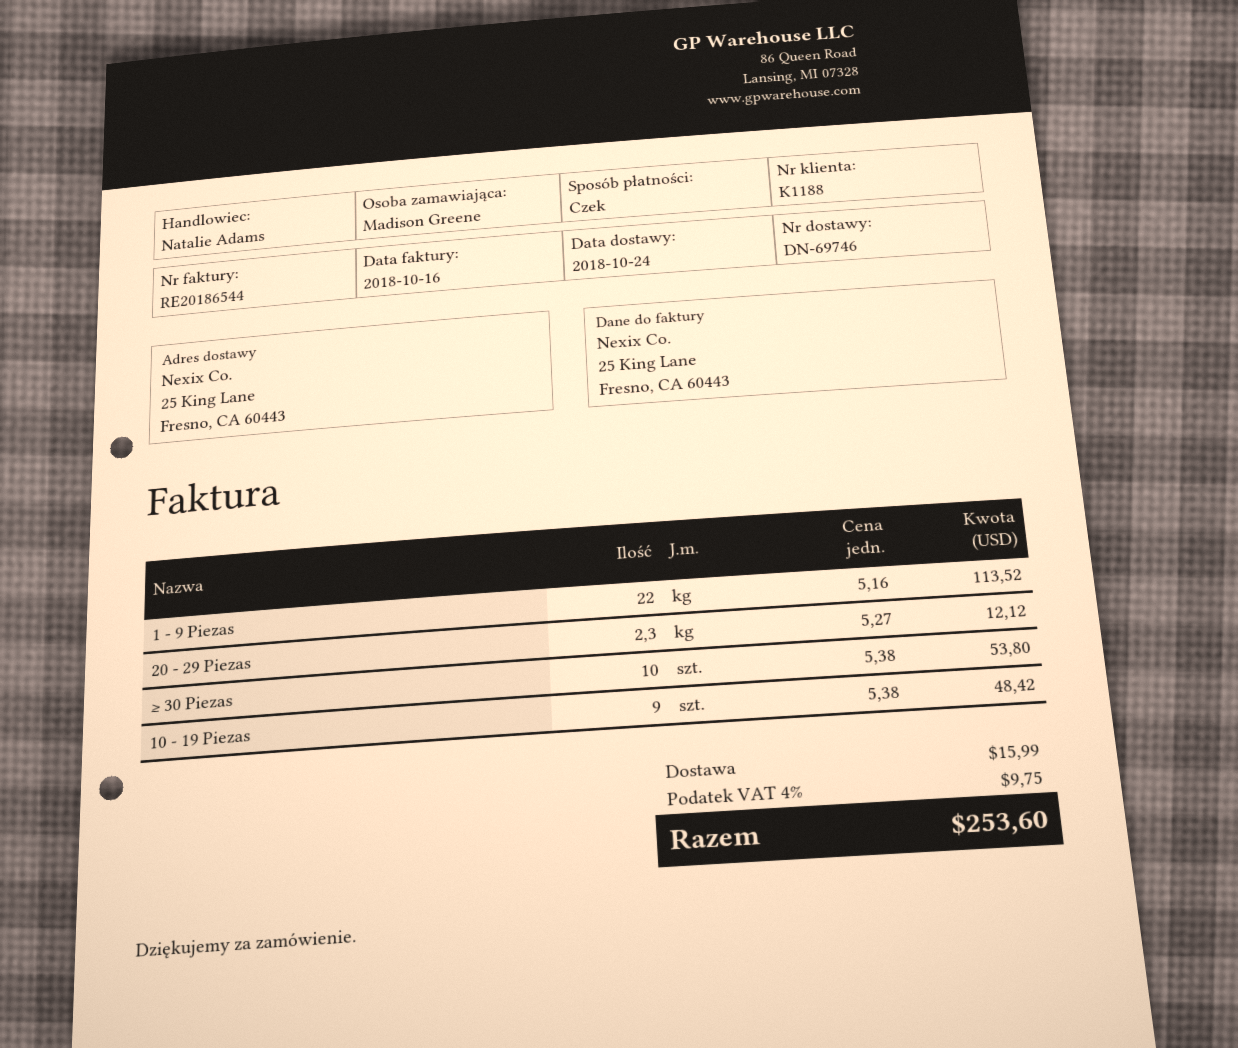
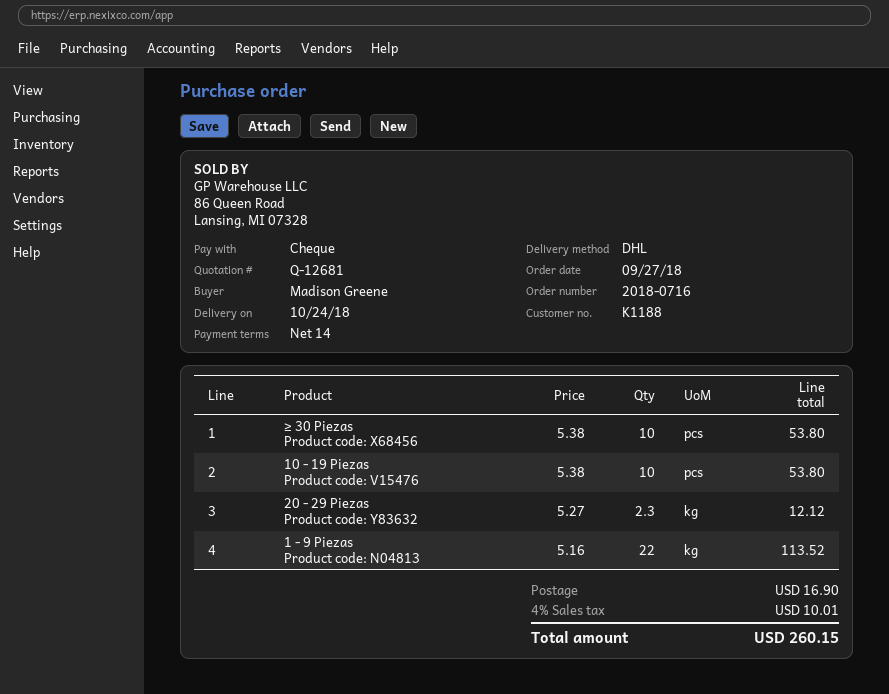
10 - 19 Piezas: 9 x 5.38 = 48.42 -> 10 x 5.38 = 53.80
shipping: 15.99 -> 16.90
tax: 4% = 9.75 -> 4% = 10.01
total: 253.60 -> 260.15

